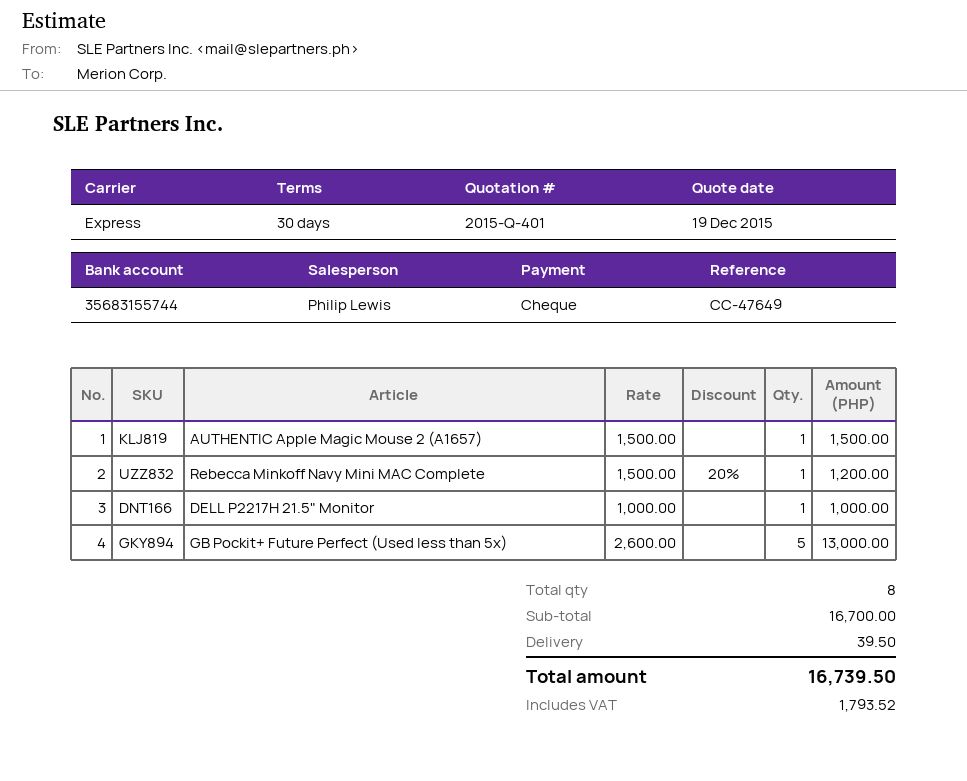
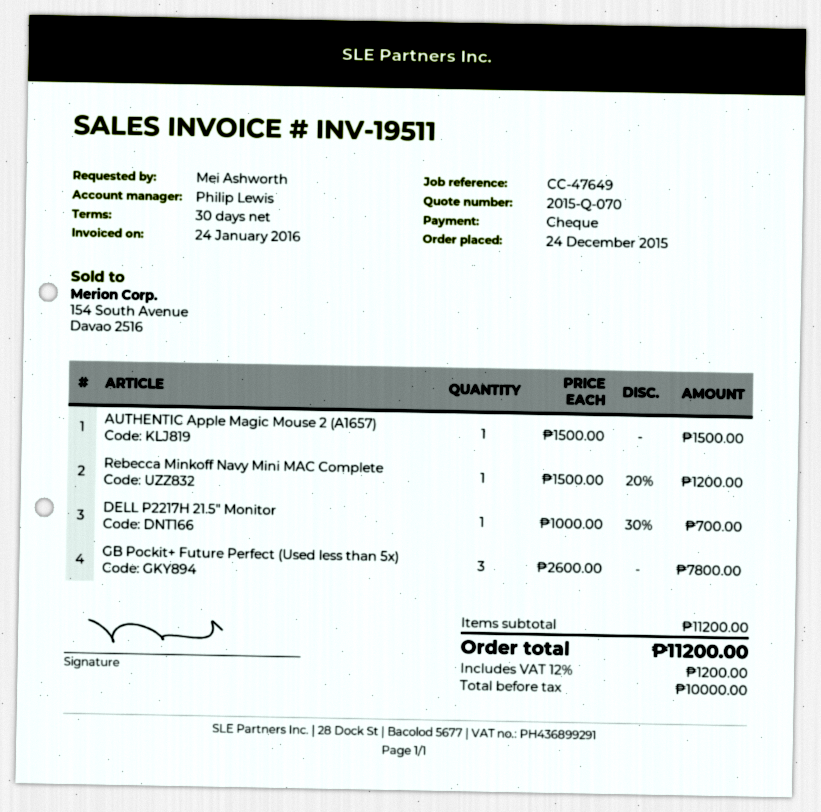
quote number: 2015-Q-401 -> 2015-Q-070
DELL P2217H 21.5" Monitor: 1 x 1000.00 = 1000.00 -> 1 x 1000.00 - 30% = 700.00
GB Pockit+ Future Perfect (Used less than 5x): 5 x 2600.00 = 13000.00 -> 3 x 2600.00 = 7800.00
subtotal: 16700.00 -> 11200.00
shipping: 39.50 -> none
tax: 1793.52 -> 1200.00
total: 16739.50 -> 11200.00

